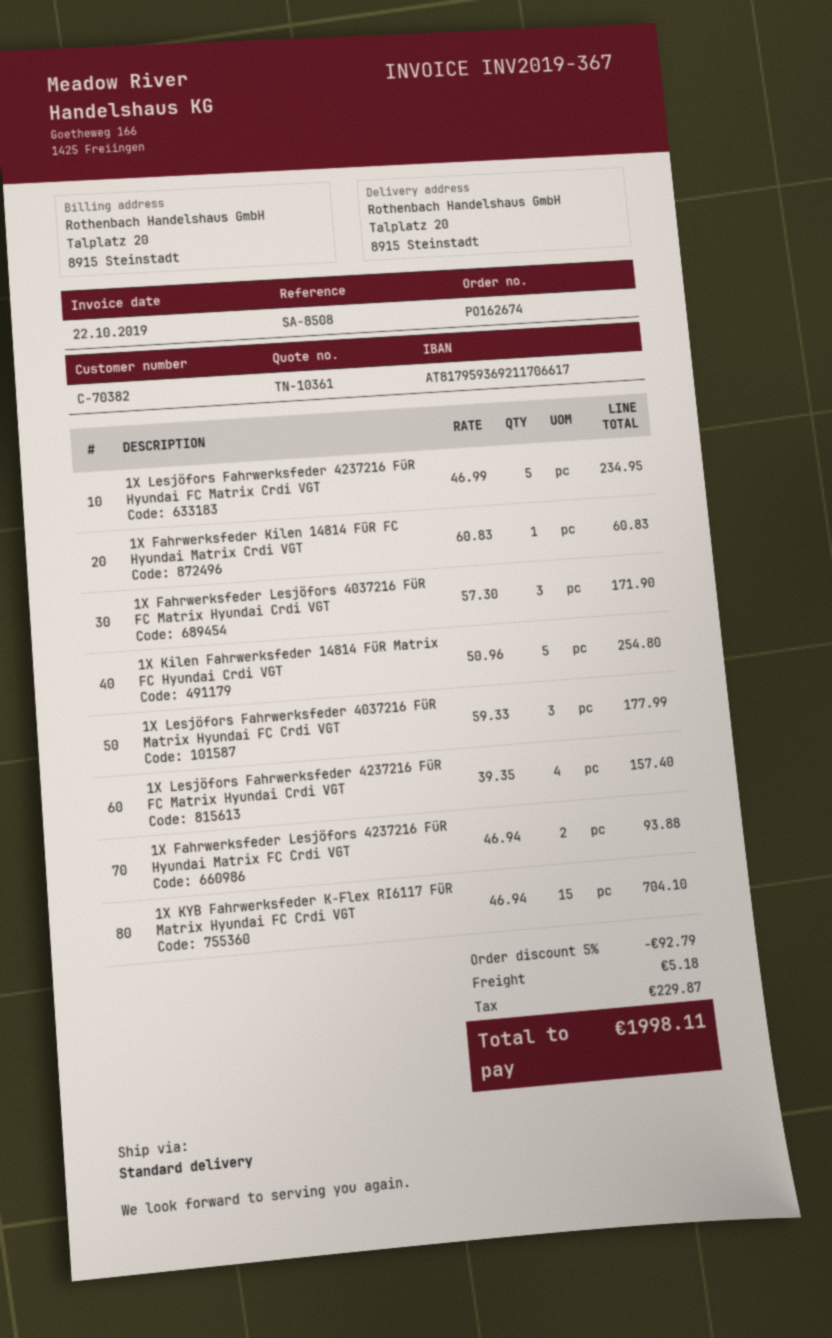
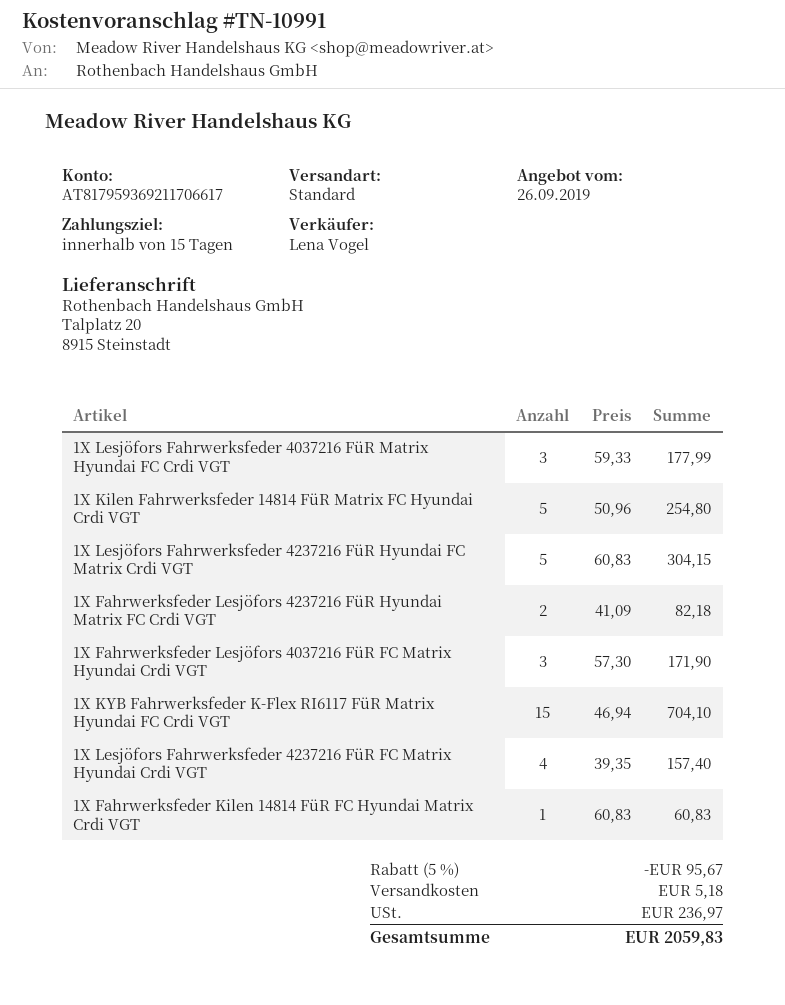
quote number: TN-10361 -> TN-10991
1X Lesjöfors Fahrwerksfeder 4237216 FüR Hyundai FC Matrix Crdi VGT: 5 x 46.99 = 234.95 -> 5 x 60.83 = 304.15
1X Fahrwerksfeder Lesjöfors 4237216 FüR Hyundai Matrix FC Crdi VGT: 2 x 46.94 = 93.88 -> 2 x 41.09 = 82.18
discount: 5% = 92.79 -> 5% = 95.67
tax: 229.87 -> 236.97
total: 1998.11 -> 2059.83

